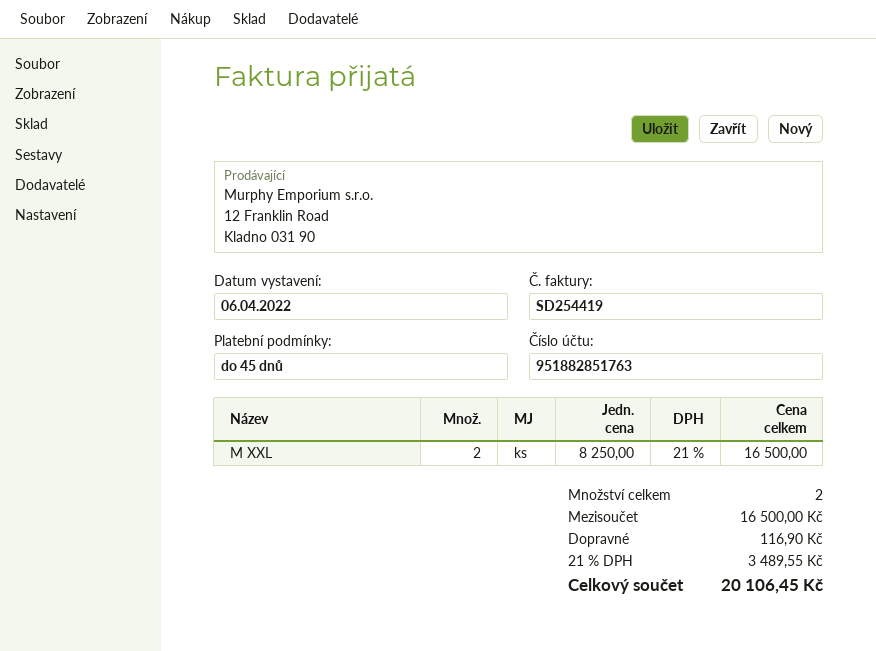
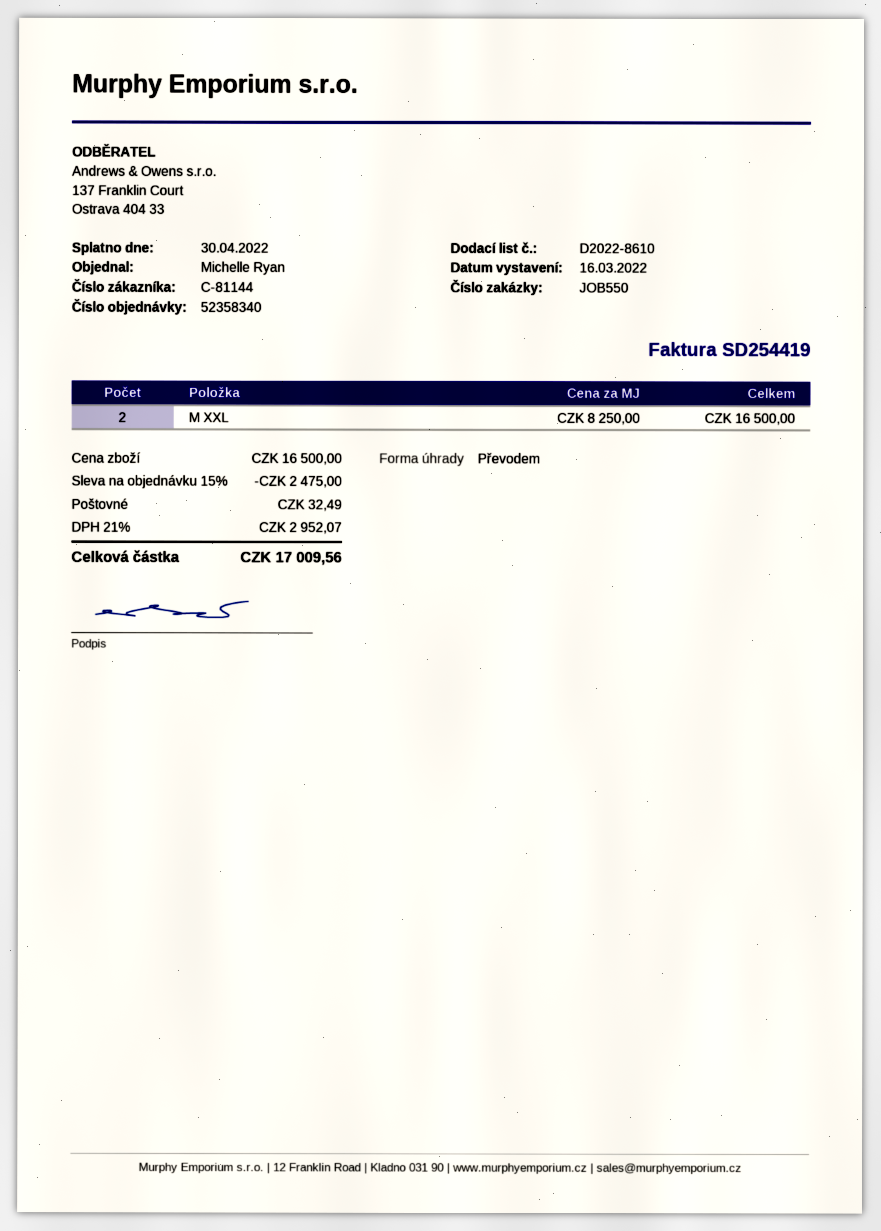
invoice date: 2022-04-06 -> 2022-03-16
discount: none -> 15% = 2475.00
shipping: 116.90 -> 32.49
tax: 21% = 3489.55 -> 21% = 2952.07
total: 20106.45 -> 17009.56

